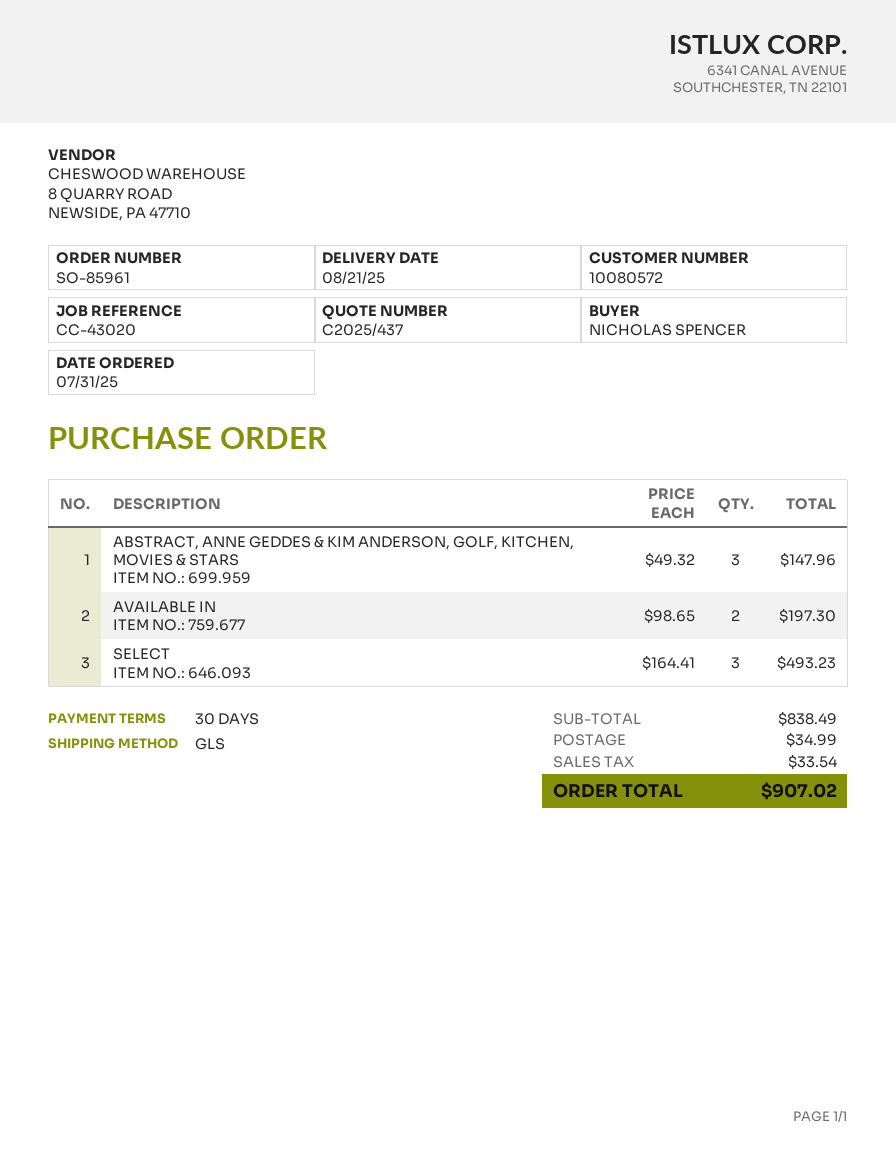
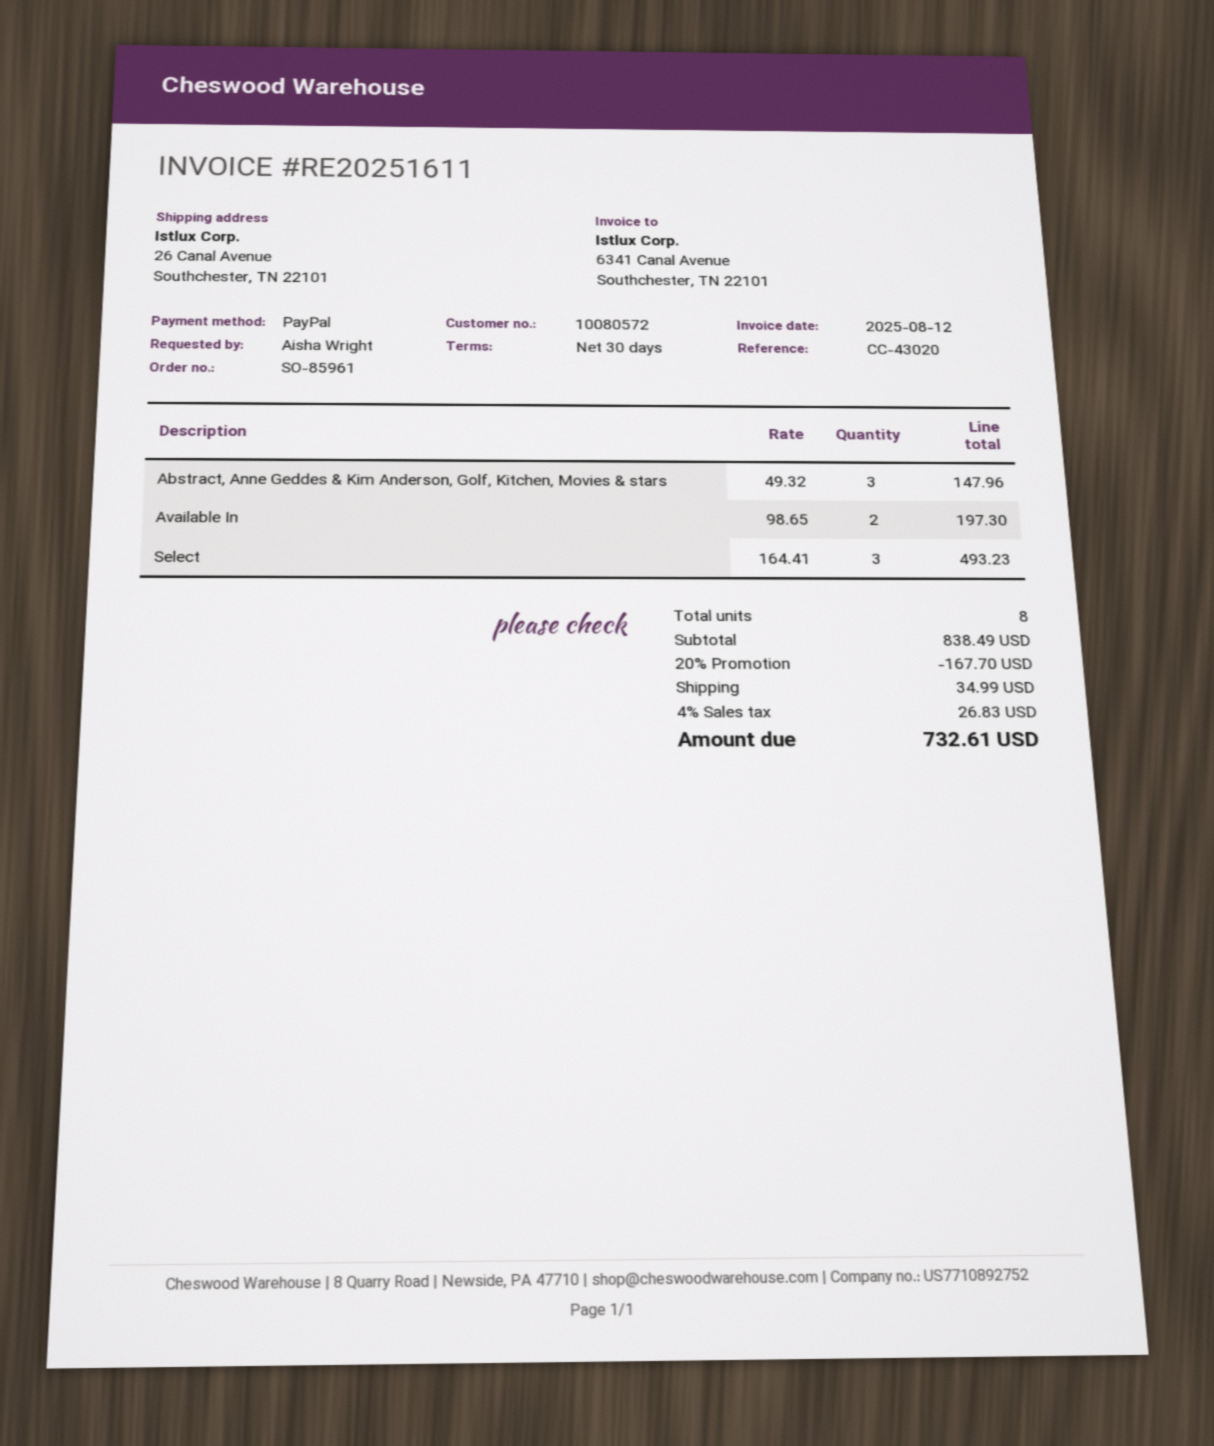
ordered by: NICHOLAS SPENCER -> Aisha Wright
discount: none -> 20% = 167.70
tax: 33.54 -> 26.83
total: 907.02 -> 732.61

